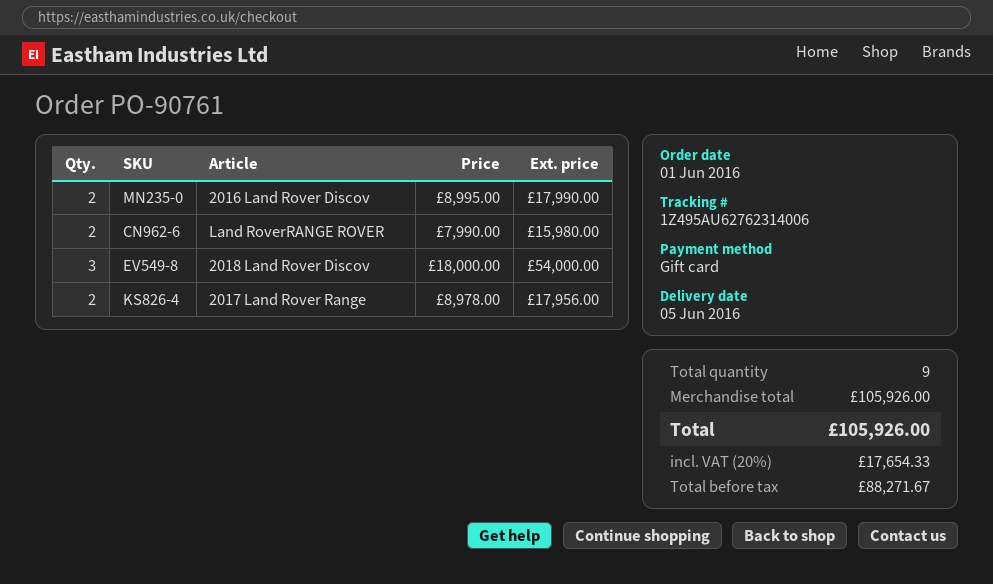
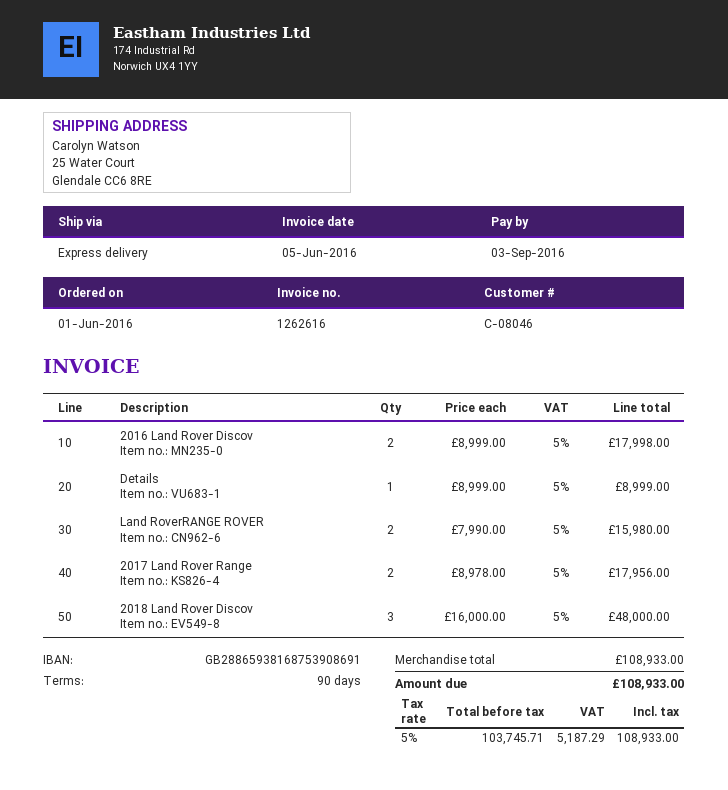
2016 Land Rover Discov: 2 x 8995.00 = 17990.00 -> 2 x 8999.00 = 17998.00
2018 Land Rover Discov: 3 x 18000.00 = 54000.00 -> 3 x 16000.00 = 48000.00
Details: none -> 1 x 8999.00 = 8999.00
subtotal: 105926.00 -> 108933.00
net: 88271.67 -> 103745.71
tax: 20% = 17654.33 -> 5% = 5187.29
total: 105926.00 -> 108933.00

